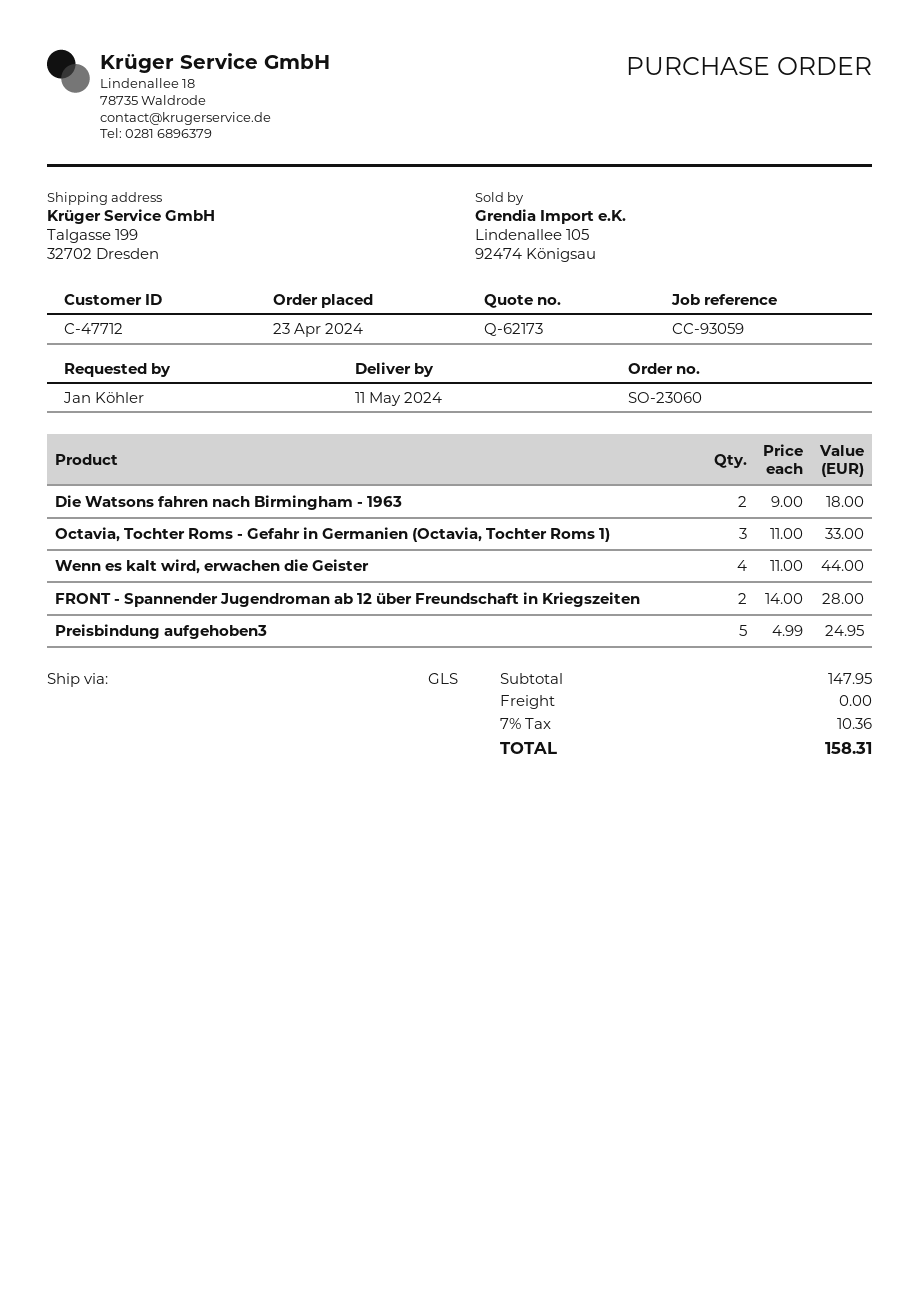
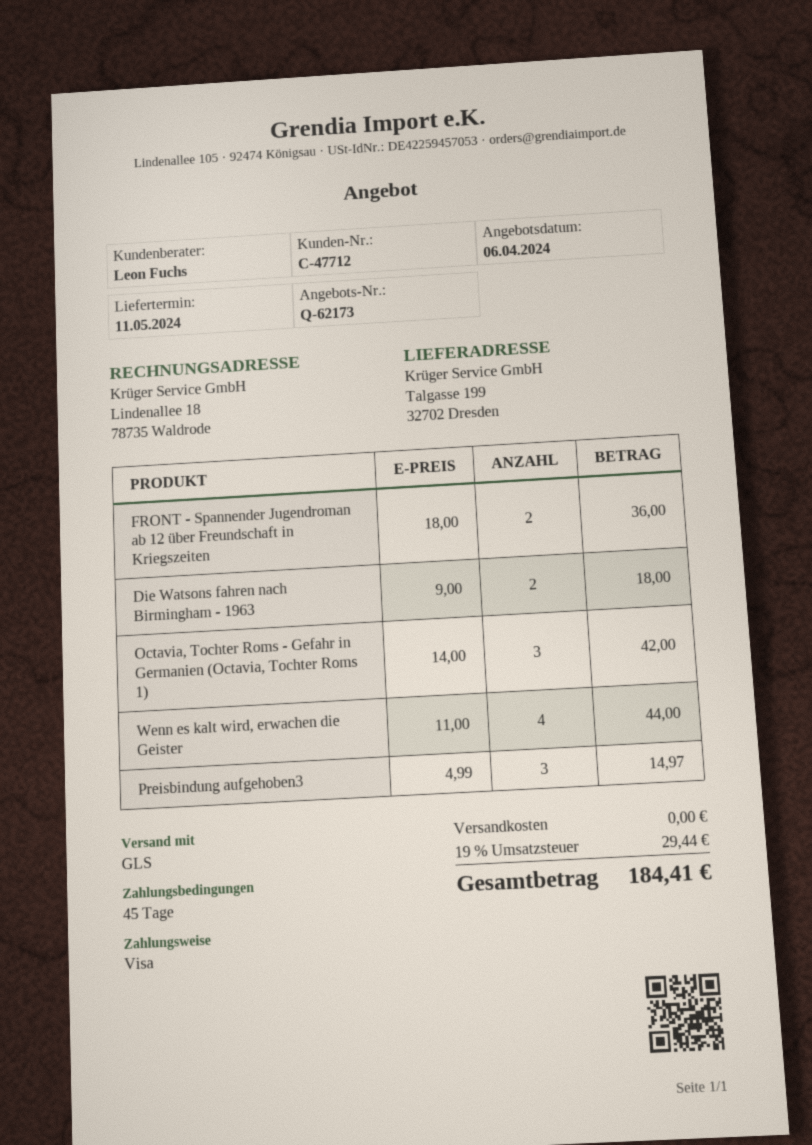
Octavia, Tochter Roms - Gefahr in Germanien (Octavia, Tochter Roms 1): 3 x 11.00 = 33.00 -> 3 x 14.00 = 42.00
FRONT - Spannender Jugendroman ab 12 über Freundschaft in Kriegszeiten: 2 x 14.00 = 28.00 -> 2 x 18.00 = 36.00
Preisbindung aufgehoben3: 5 x 4.99 = 24.95 -> 3 x 4.99 = 14.97
tax: 7% = 10.36 -> 19% = 29.44
total: 158.31 -> 184.41

